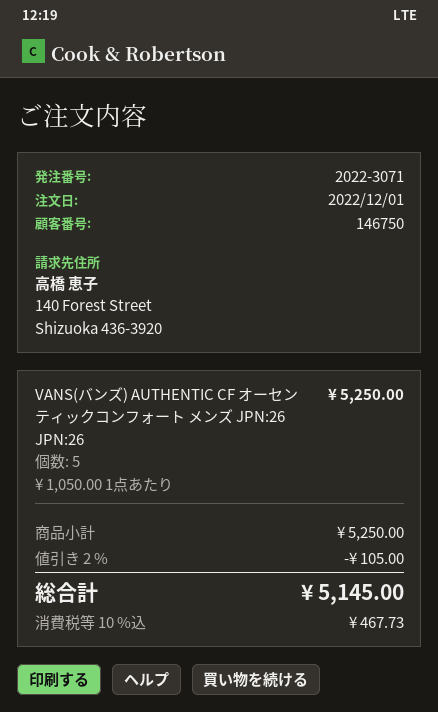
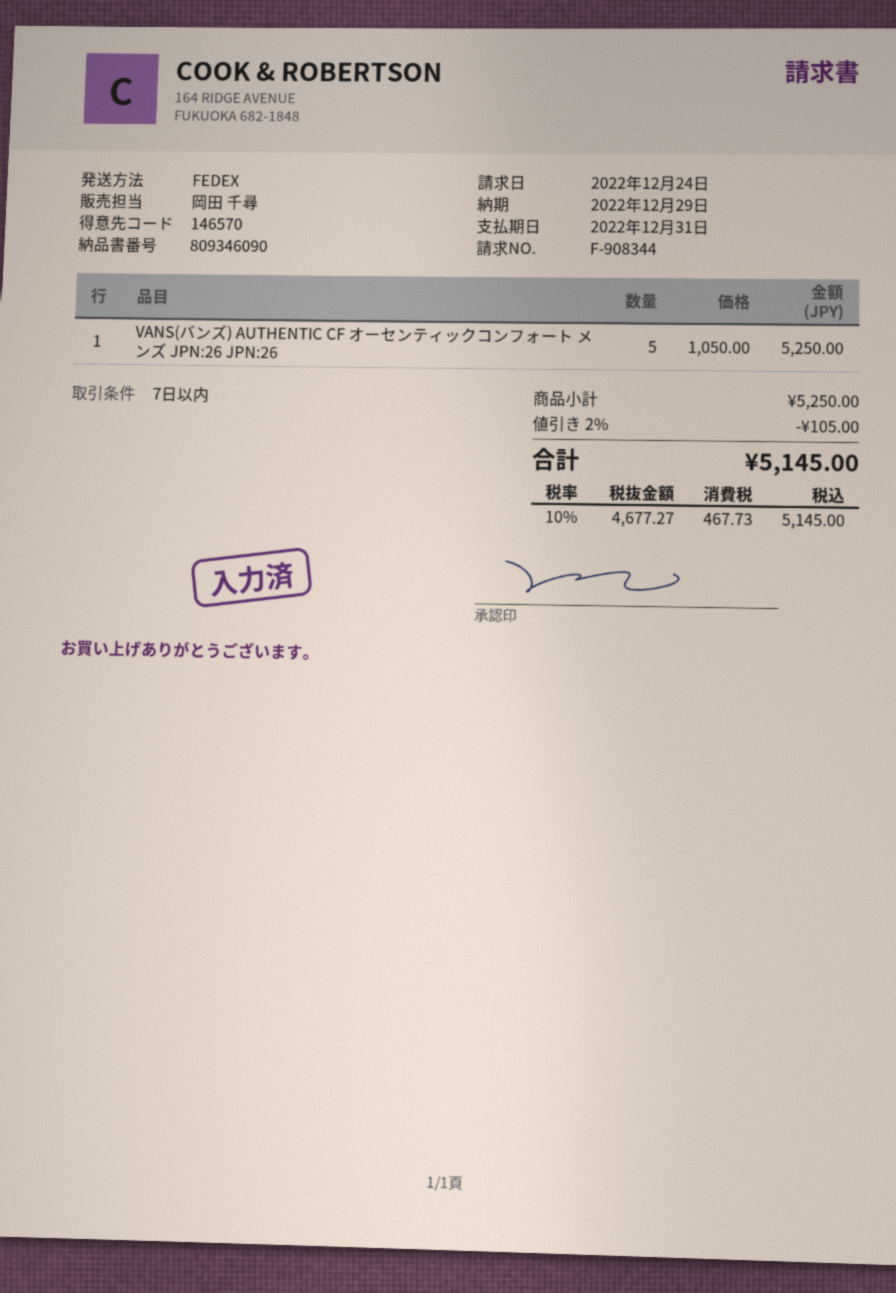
customer number: 146750 -> 146570

